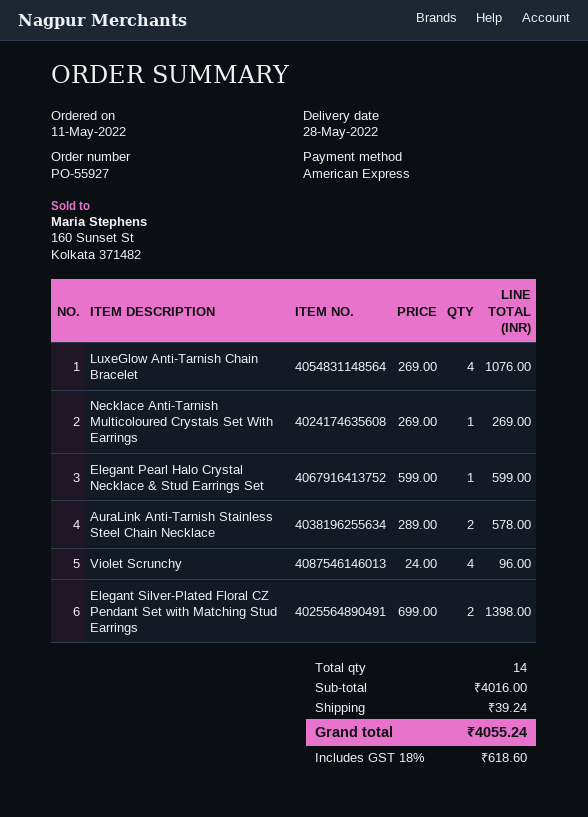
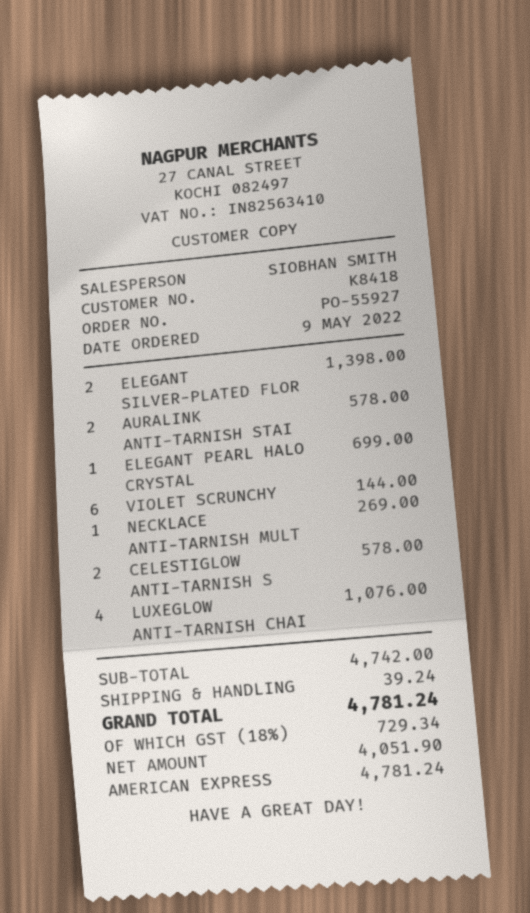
order date: 2022-05-11 -> 2022-05-09
Elegant Pearl Halo Crystal Necklace & Stud Earrings Set: 1 for 599.00 -> 1 for 699.00
Violet Scrunchy: 4 for 96.00 -> 6 for 144.00
CELESTIGLOW ANTI-TARNISH S: none -> 2 for 578.00
subtotal: 4016.00 -> 4742.00
tax: 18% = 618.60 -> 18% = 729.34
total: 4055.24 -> 4781.24

